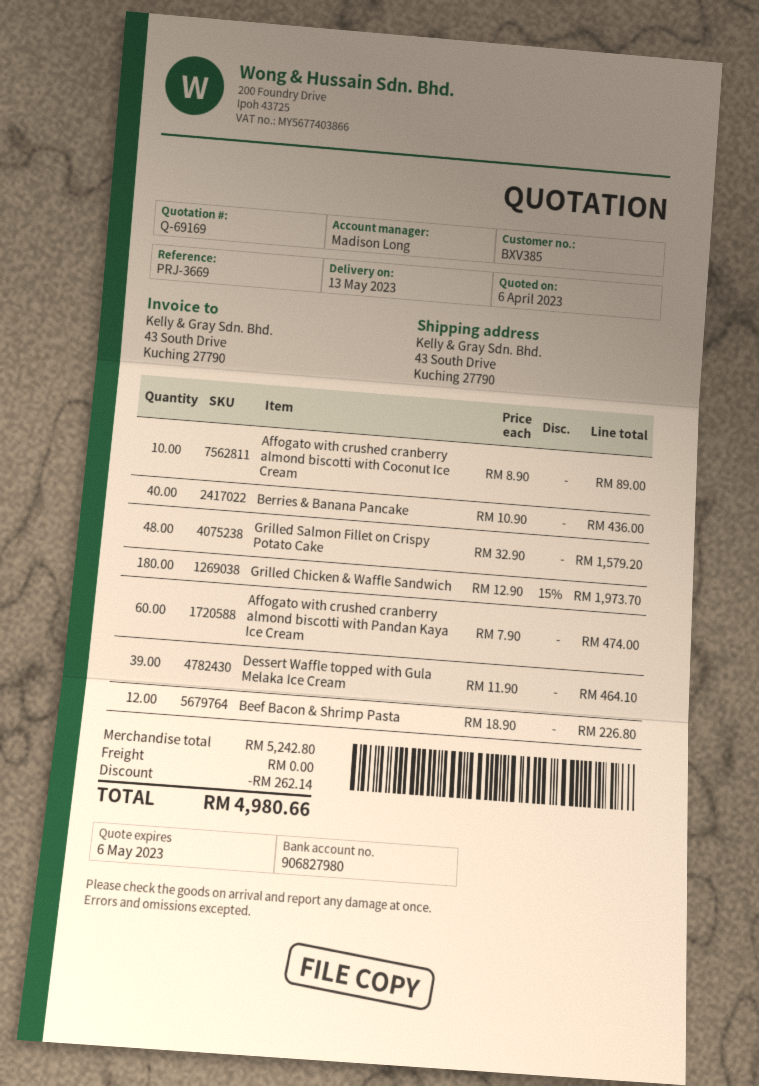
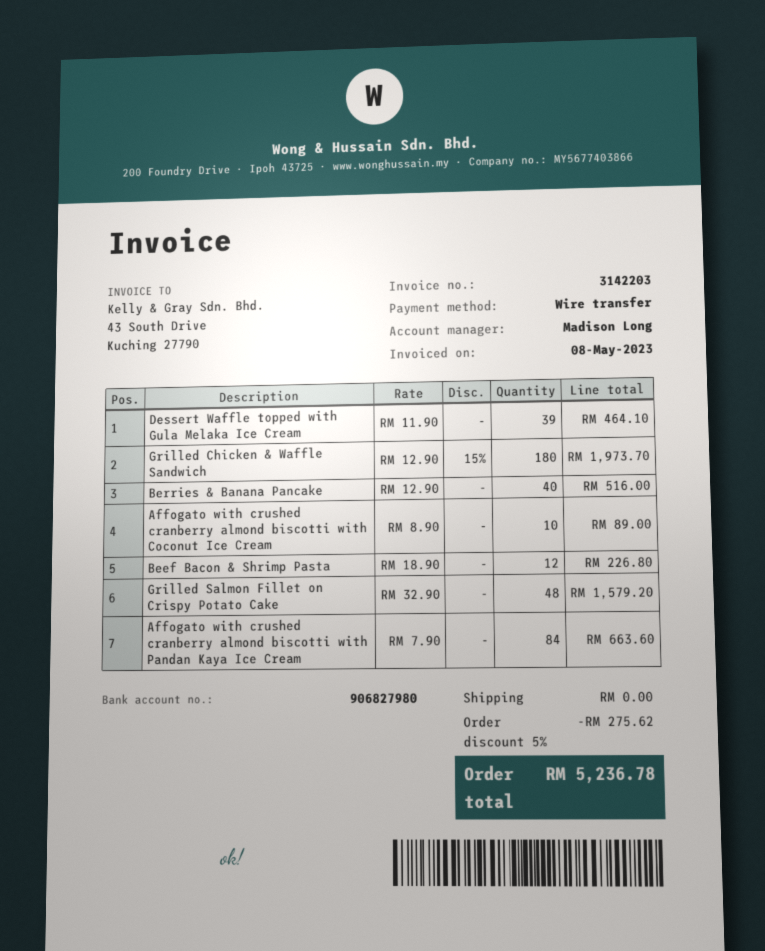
Berries & Banana Pancake: 40 x 10.90 = 436.00 -> 40 x 12.90 = 516.00
Affogato with crushed cranberry almond biscotti with Pandan Kaya Ice Cream: 60 x 7.90 = 474.00 -> 84 x 7.90 = 663.60
discount: 262.14 -> 275.62
total: 4980.66 -> 5236.78

